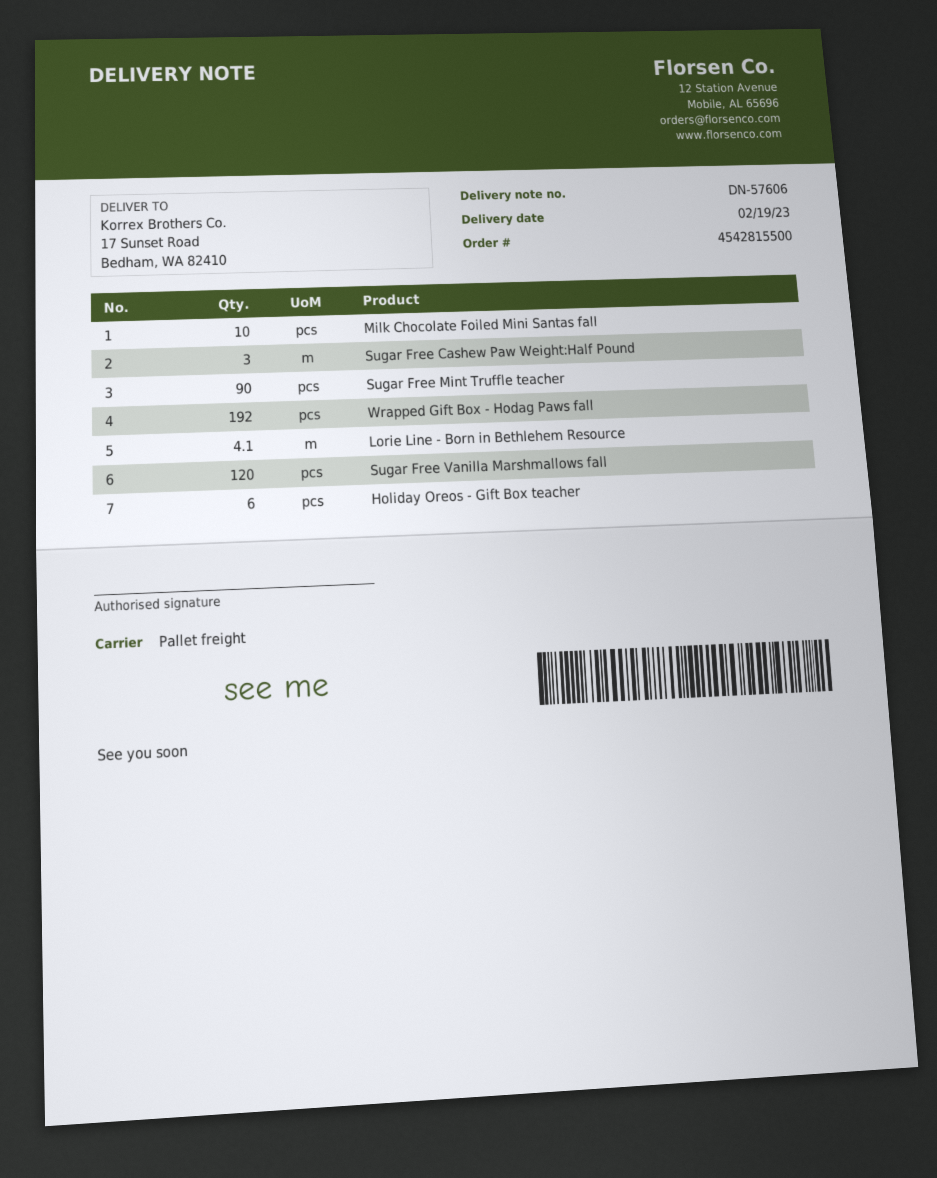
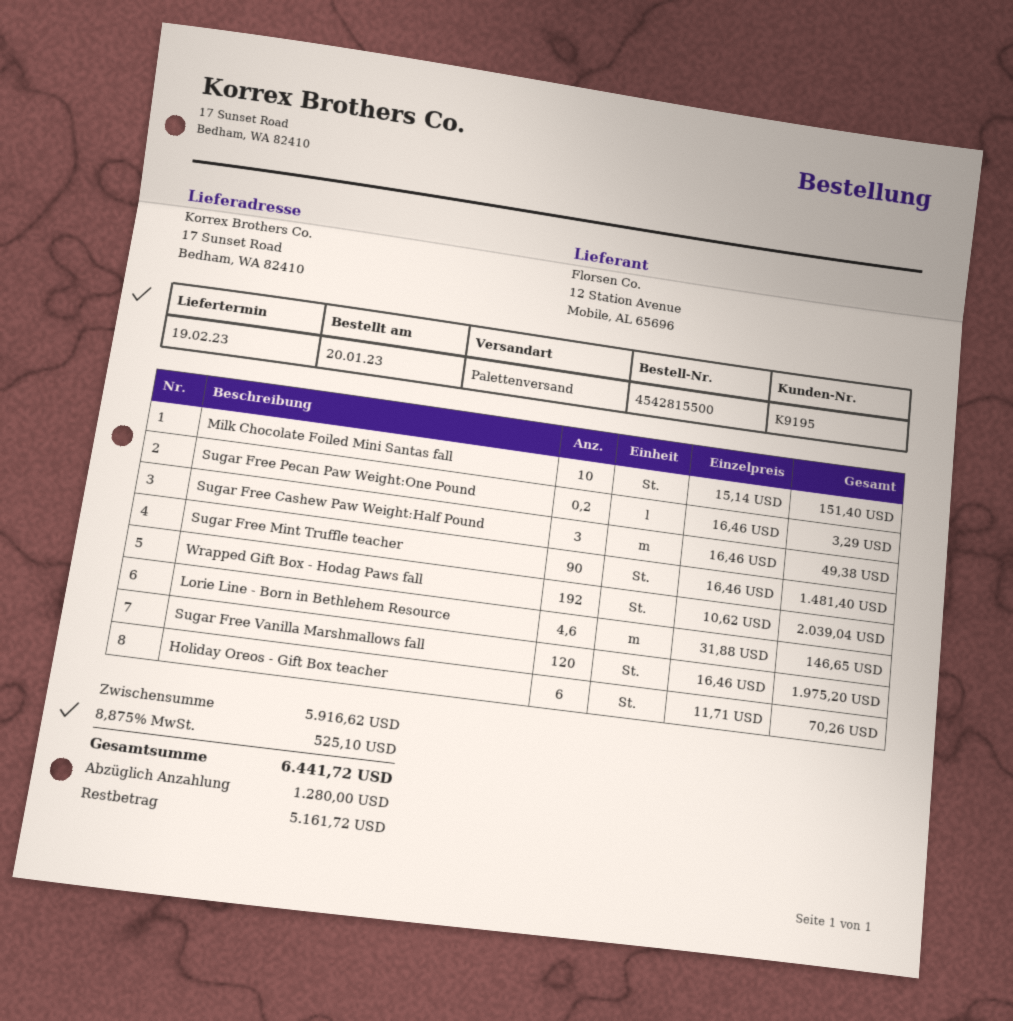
Lorie Line - Born in Bethlehem Resource: 4.1 -> 4.6
Sugar Free Pecan Paw Weight:One Pound: none -> 0.2

